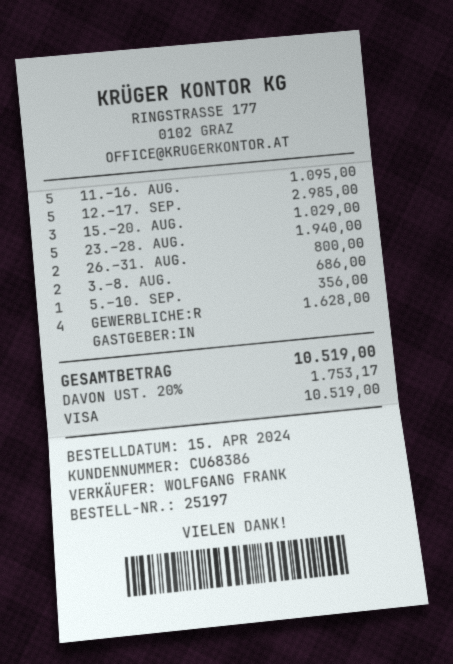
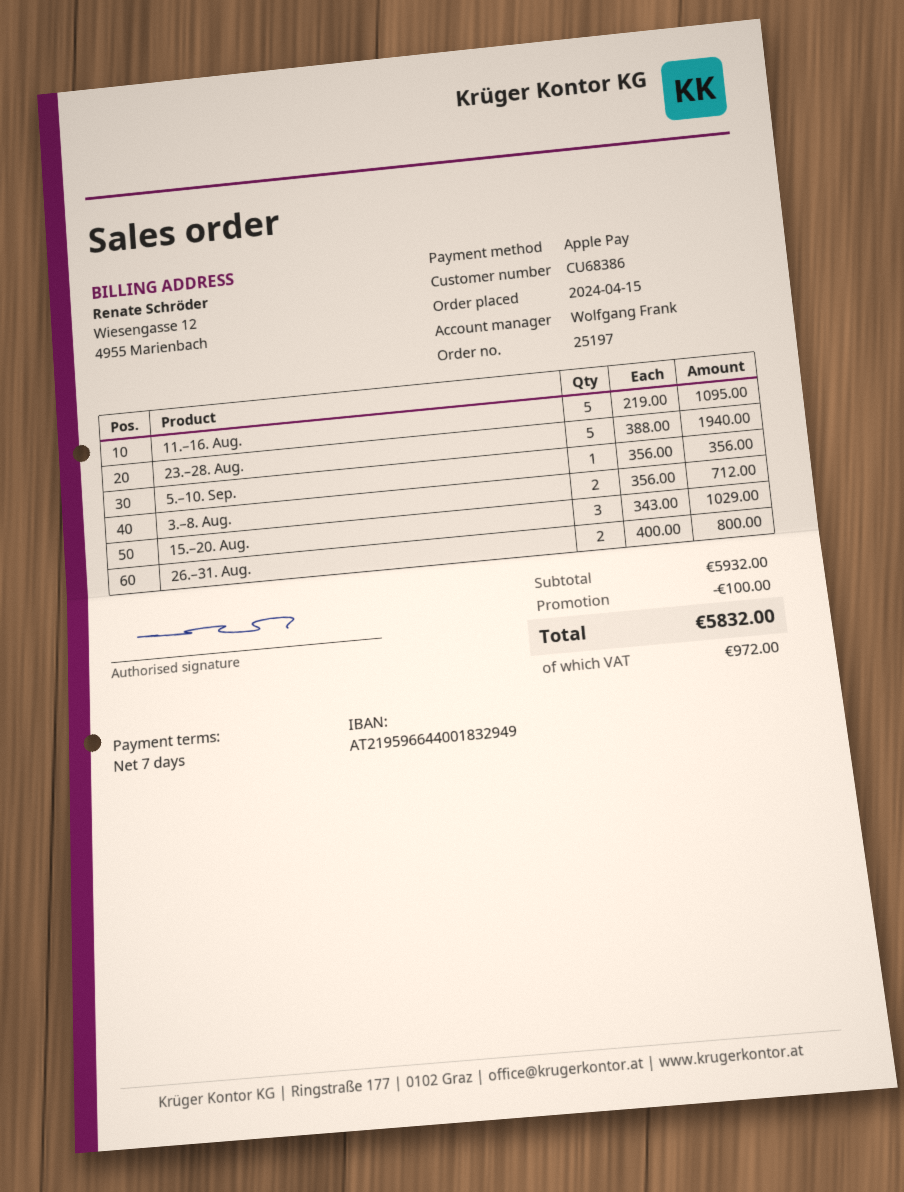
payment method: Visa -> Apple Pay
12.–17. SEP.: 5 for 2985.00 -> none
3.–8. AUG.: 2 for 686.00 -> 2 for 712.00
GEWERBLICHE:R GASTGEBER:IN: 4 for 1628.00 -> none
discount: none -> 100.00
tax: 1753.17 -> 972.00
total: 10519.00 -> 5832.00

